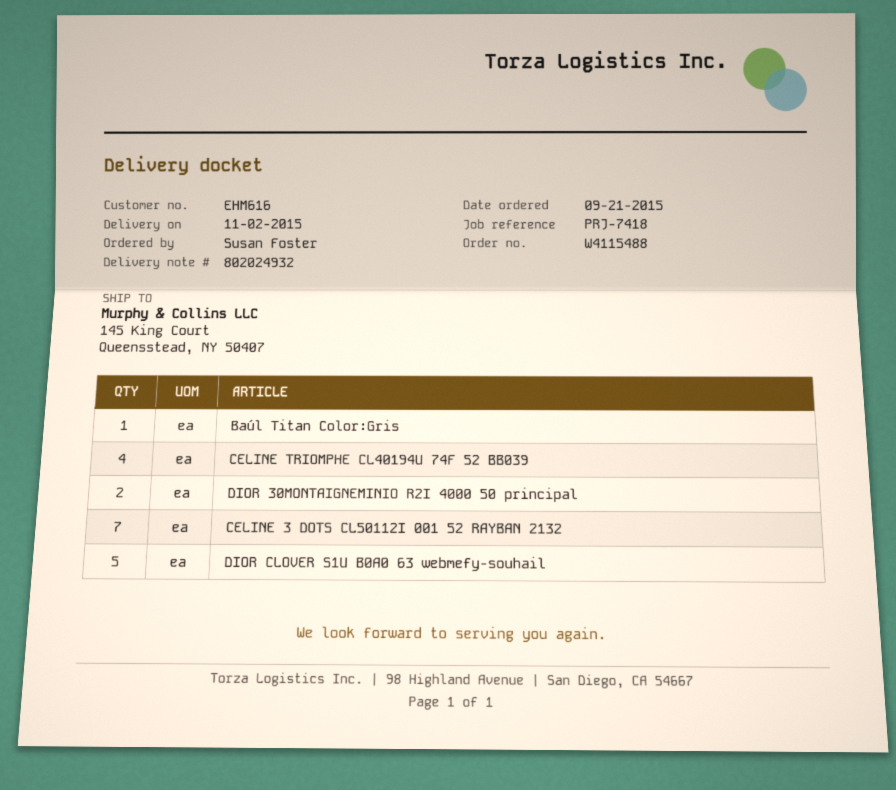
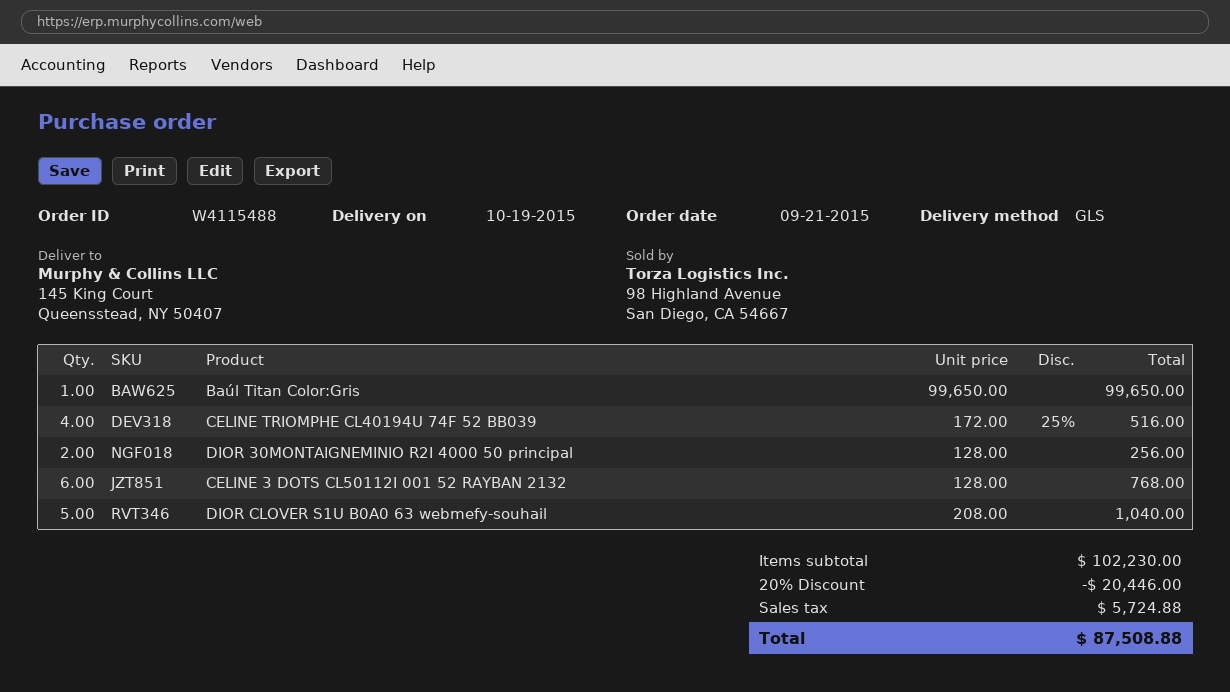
delivery date: 2015-11-02 -> 2015-10-19
CELINE 3 DOTS CL50112I 001 52 RAYBAN 2132: 7 -> 6

